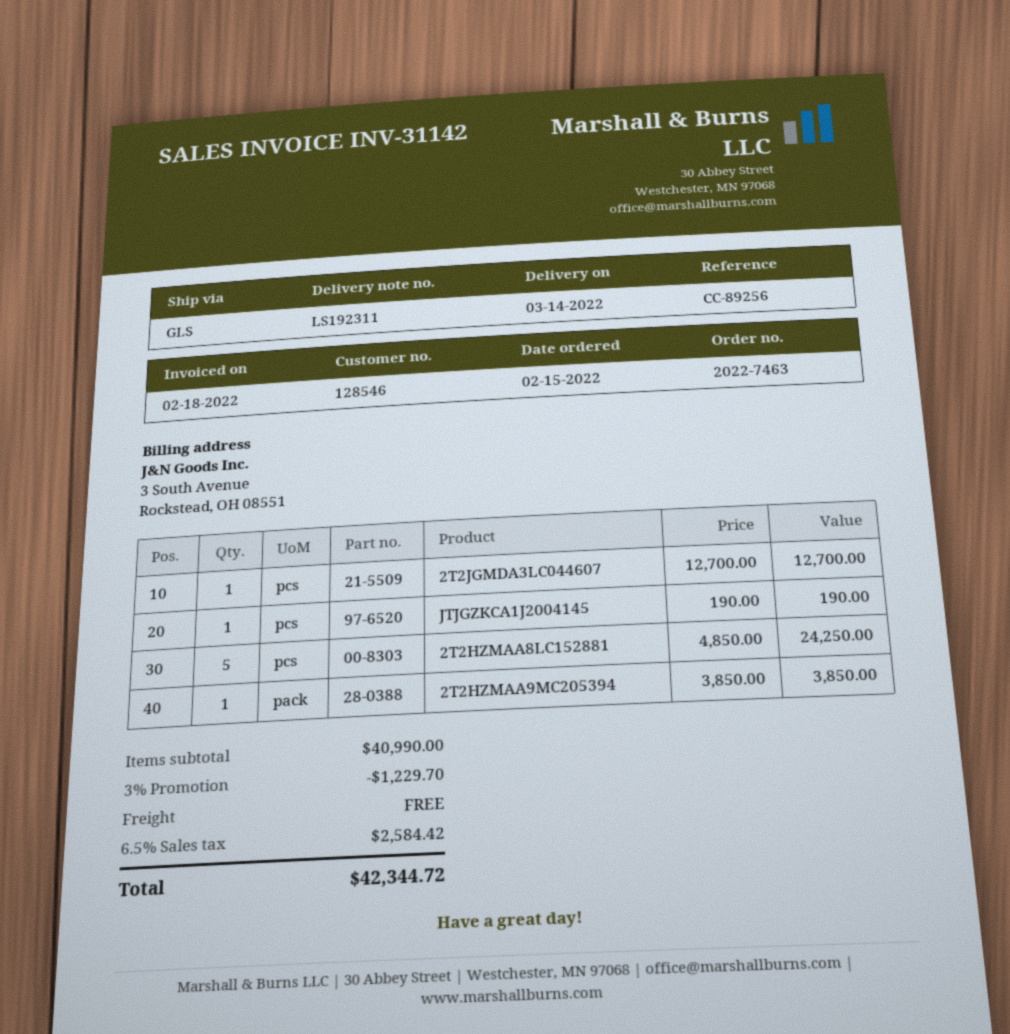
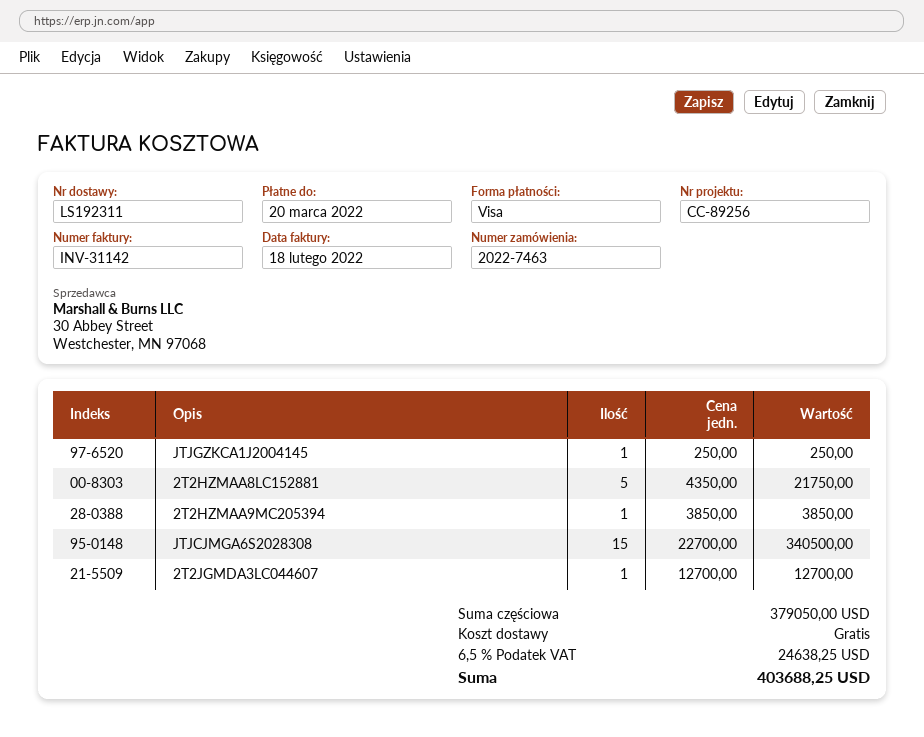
JTJGZKCA1J2004145: 1 x 190.00 = 190.00 -> 1 x 250.00 = 250.00
2T2HZMAA8LC152881: 5 x 4850.00 = 24250.00 -> 5 x 4350.00 = 21750.00
JTJCJMGA6S2028308: none -> 15 x 22700.00 = 340500.00
subtotal: 40990.00 -> 379050.00
discount: 3% = 1229.70 -> none
tax: 6.5% = 2584.42 -> 6.5% = 24638.25
total: 42344.72 -> 403688.25

